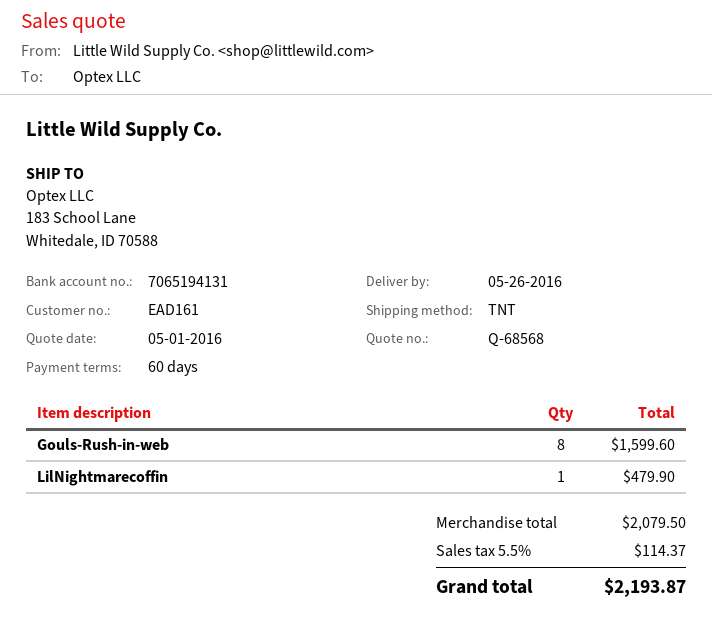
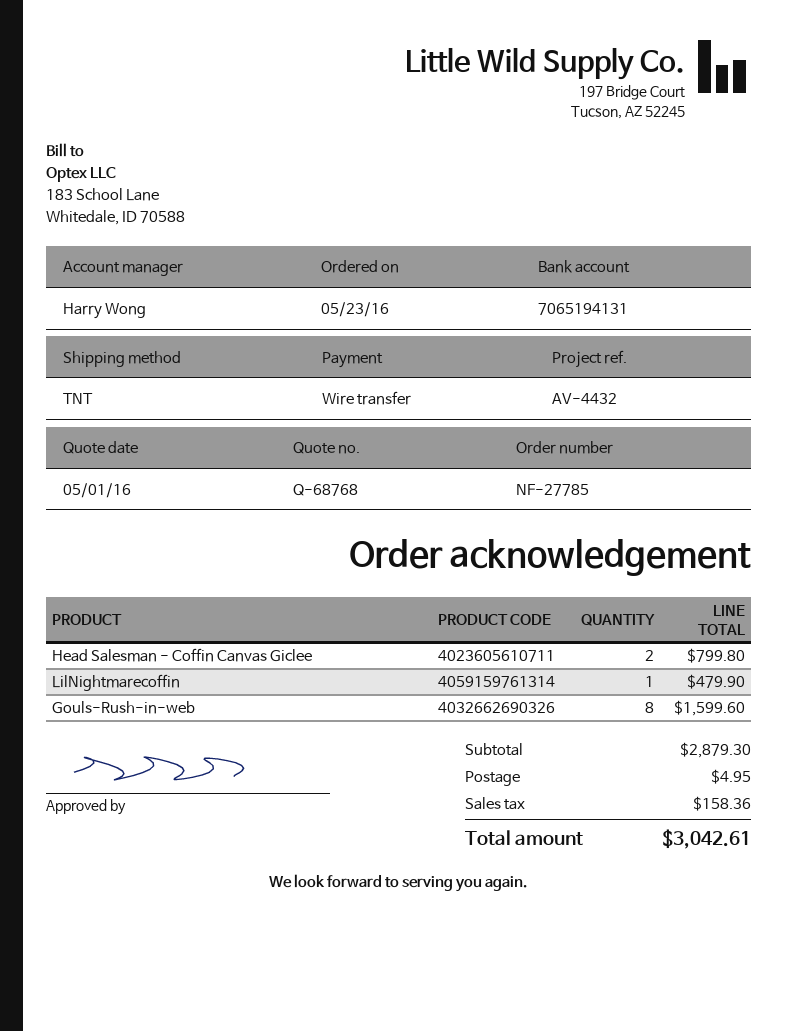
quote number: Q-68568 -> Q-68768
Head Salesman - Coffin Canvas Giclee: none -> 2 for 799.80
subtotal: 2079.50 -> 2879.30
shipping: none -> 4.95
tax: 114.37 -> 158.36
total: 2193.87 -> 3042.61

